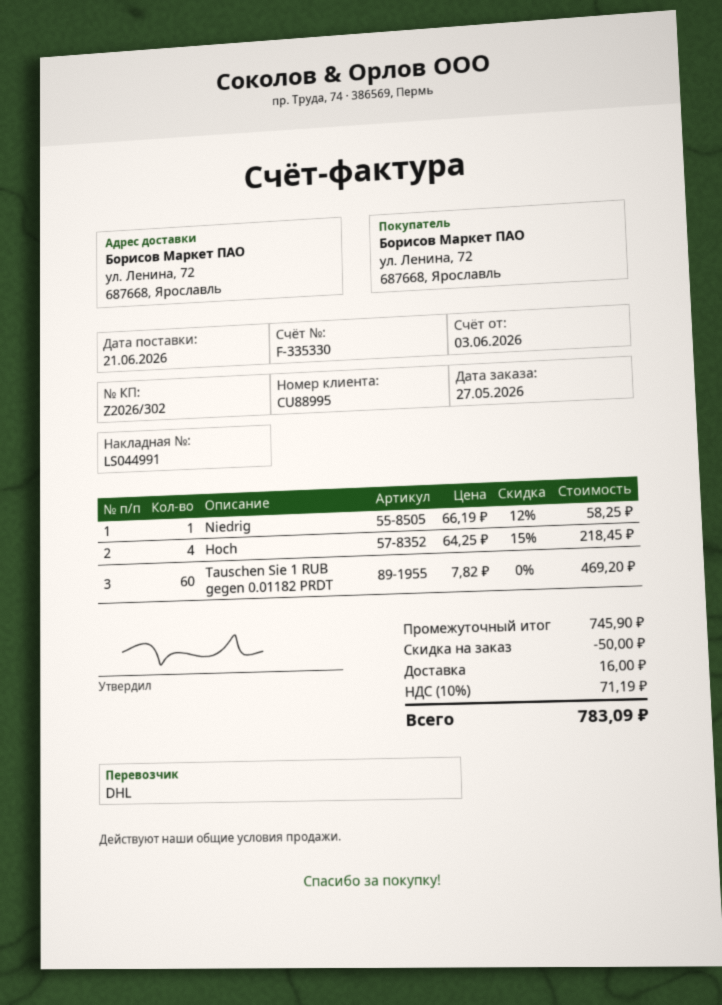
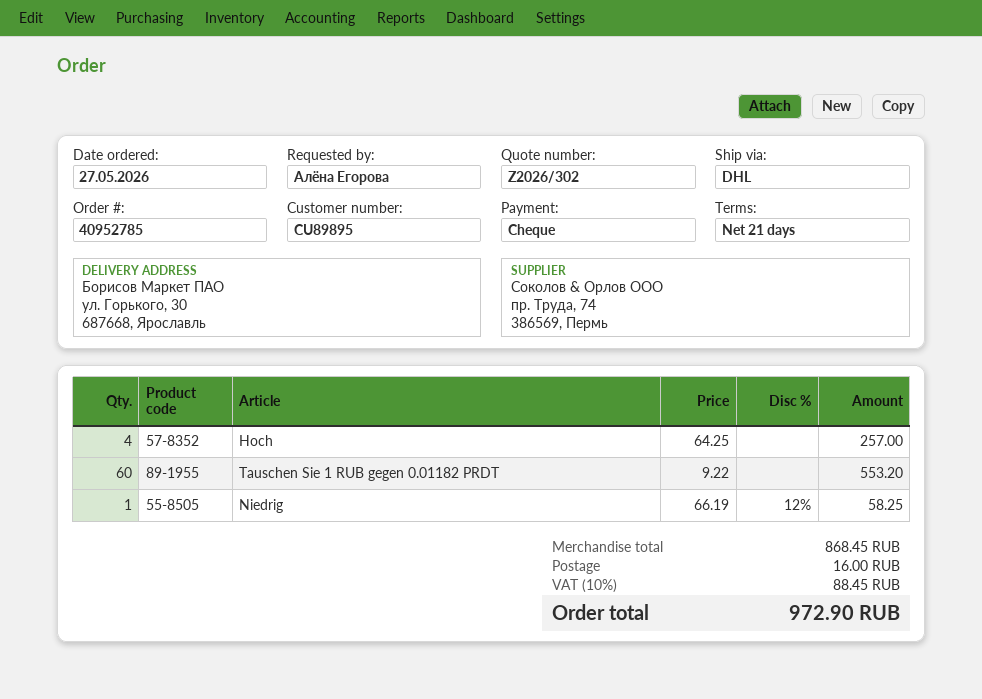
customer number: CU88995 -> CU89895
ship to: ул. Ленина, 72, 687668, Ярославль -> ул. Горького, 30, 687668, Ярославль
Hoch: 4 x 64.25 - 15% = 218.45 -> 4 x 64.25 = 257.00
Tauschen Sie 1 RUB gegen 0.01182 PRDT: 60 x 7.82 = 469.20 -> 60 x 9.22 = 553.20
subtotal: 745.90 -> 868.45
discount: 50.00 -> none
tax: 10% = 71.19 -> 10% = 88.45
total: 783.09 -> 972.90

